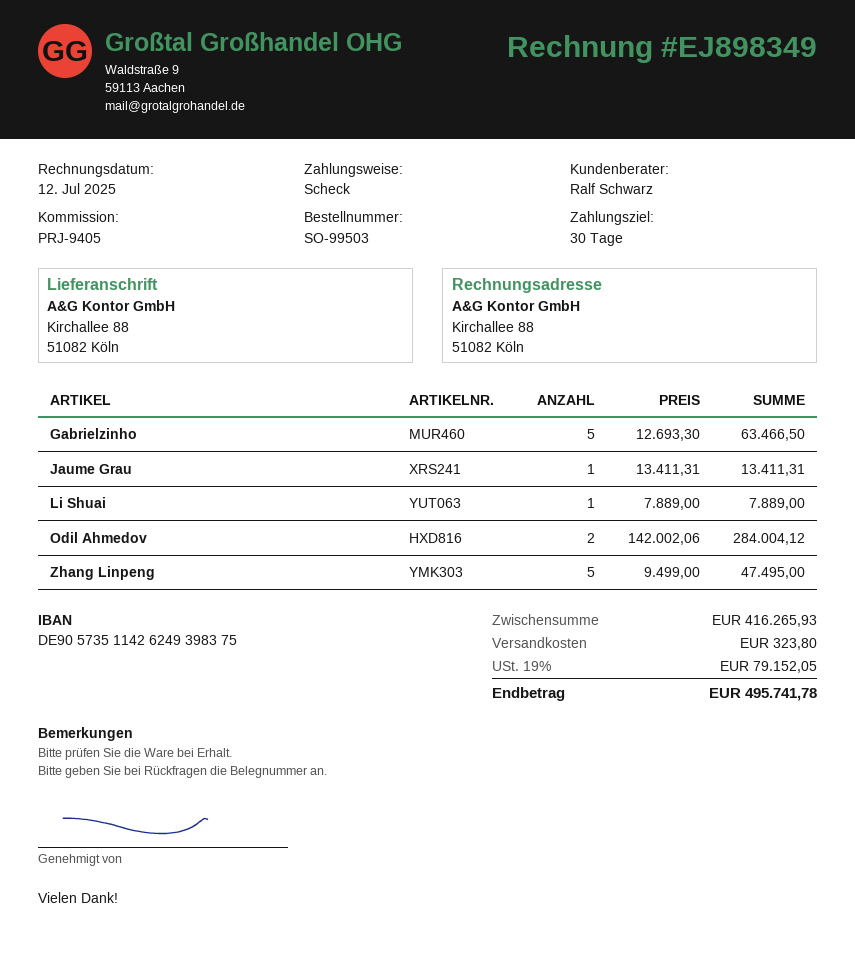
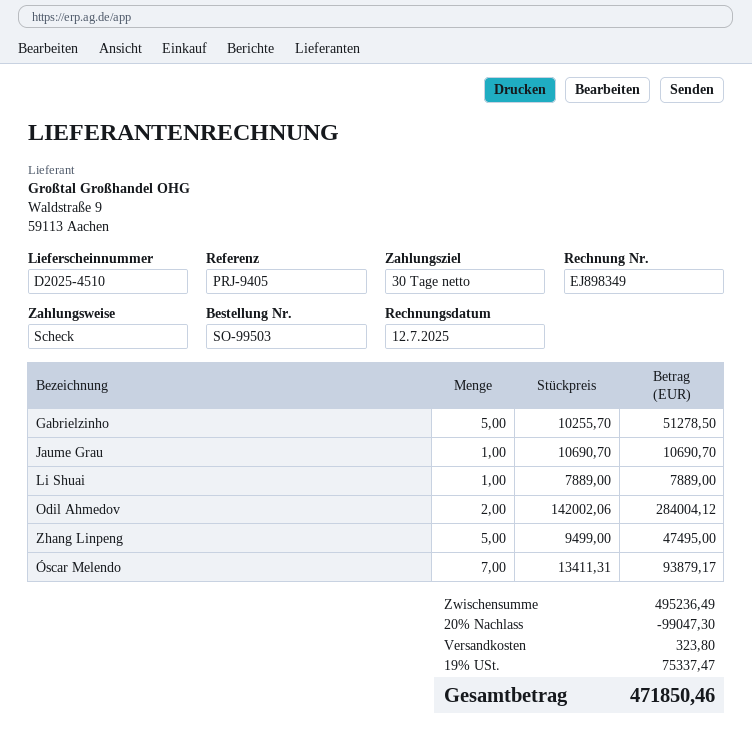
Gabrielzinho: 5 x 12693.30 = 63466.50 -> 5 x 10255.70 = 51278.50
Jaume Grau: 1 x 13411.31 = 13411.31 -> 1 x 10690.70 = 10690.70
Óscar Melendo: none -> 7 x 13411.31 = 93879.17
subtotal: 416265.93 -> 495236.49
discount: none -> 20% = 99047.30
tax: 19% = 79152.05 -> 19% = 75337.47
total: 495741.78 -> 471850.46

